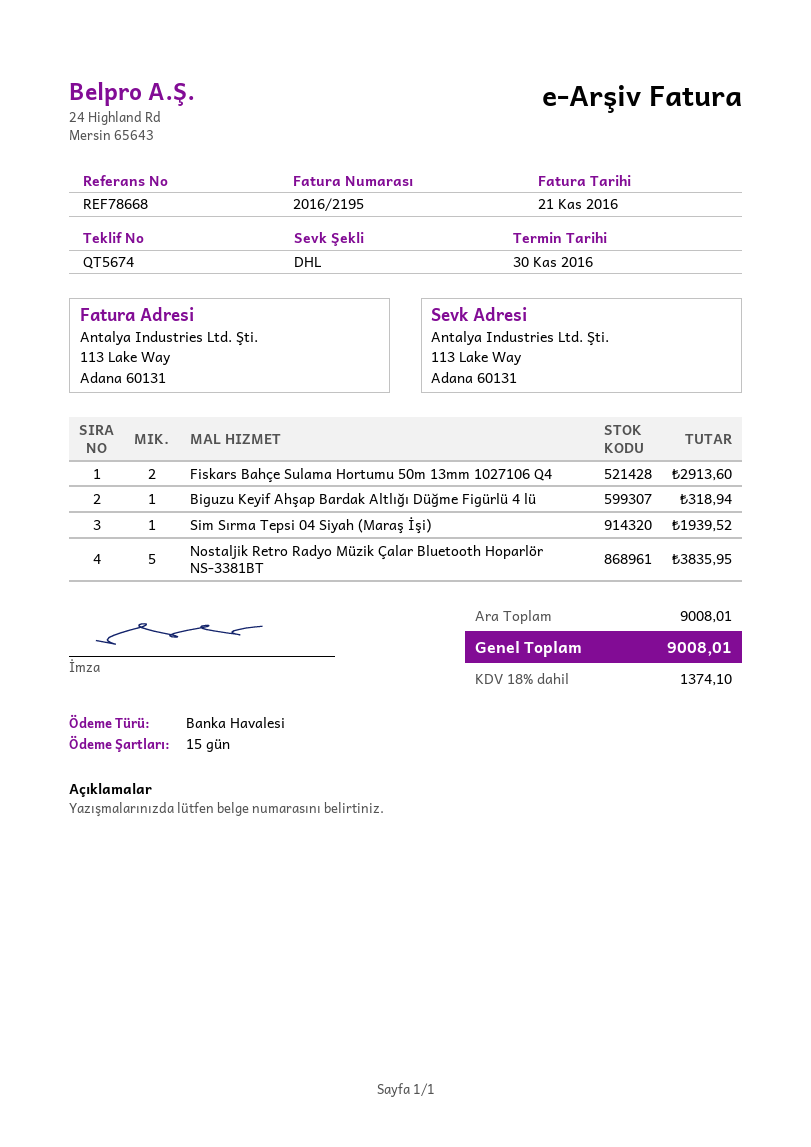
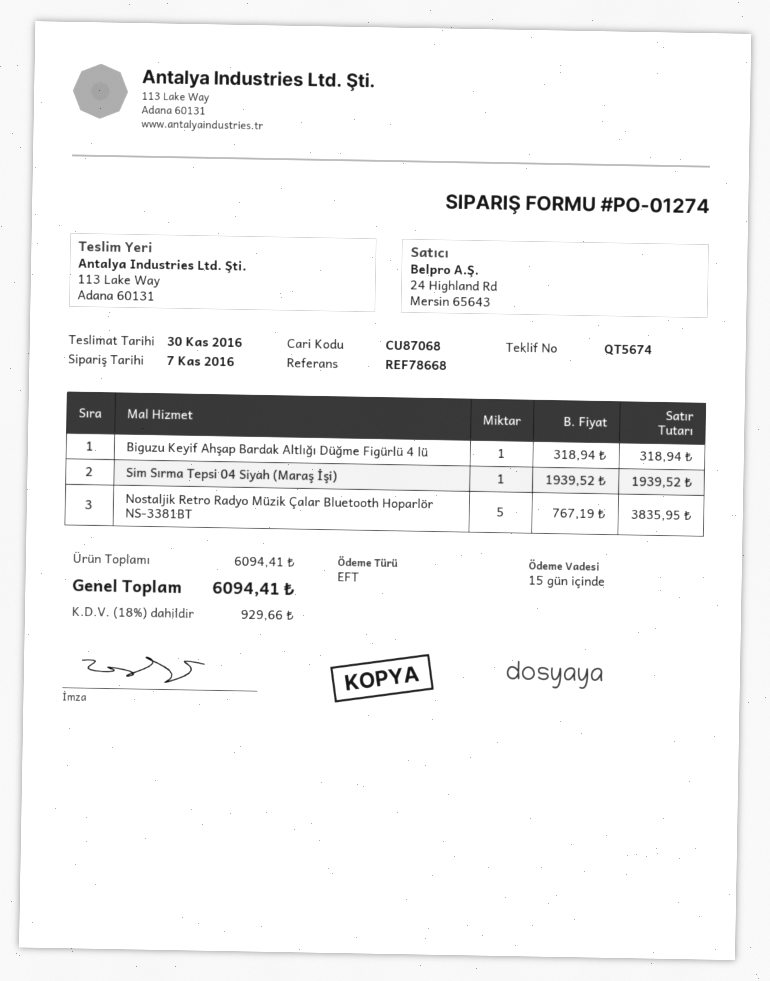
Fiskars Bahçe Sulama Hortumu 50m 13mm 1027106 Q4: 2 for 2913.60 -> none
subtotal: 9008.01 -> 6094.41
tax: 18% = 1374.10 -> 18% = 929.66
total: 9008.01 -> 6094.41

